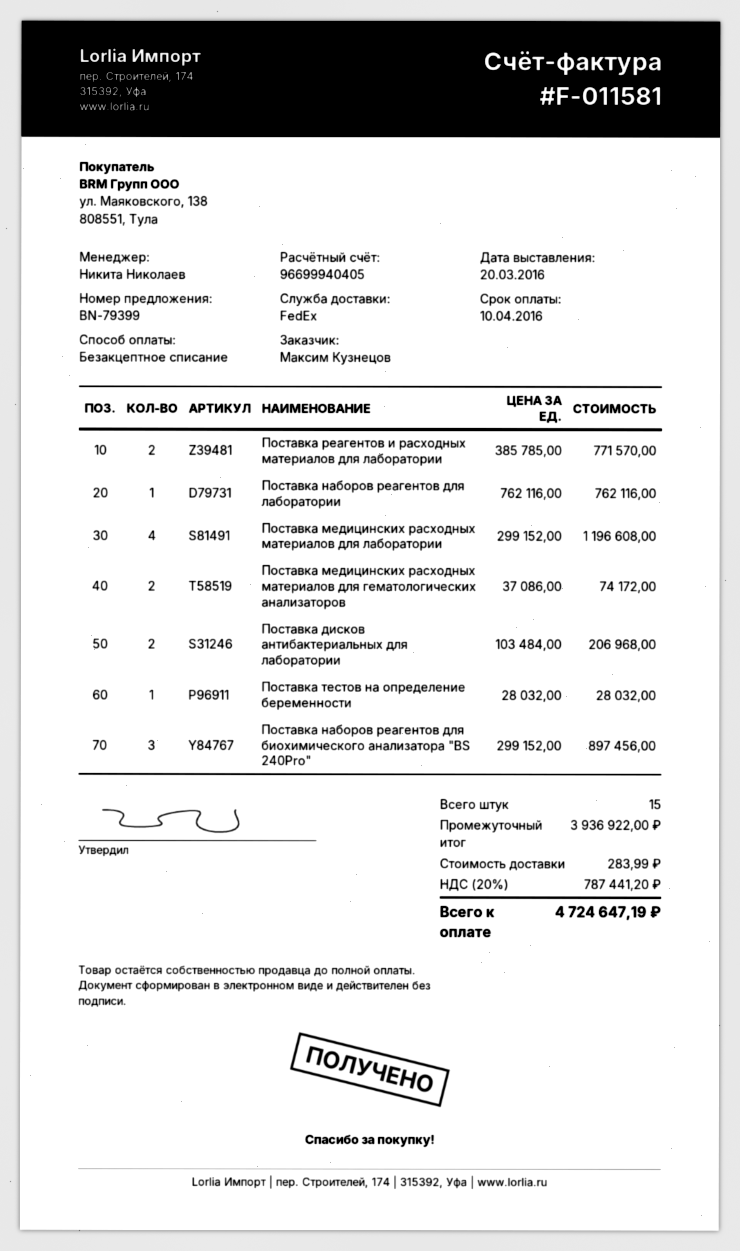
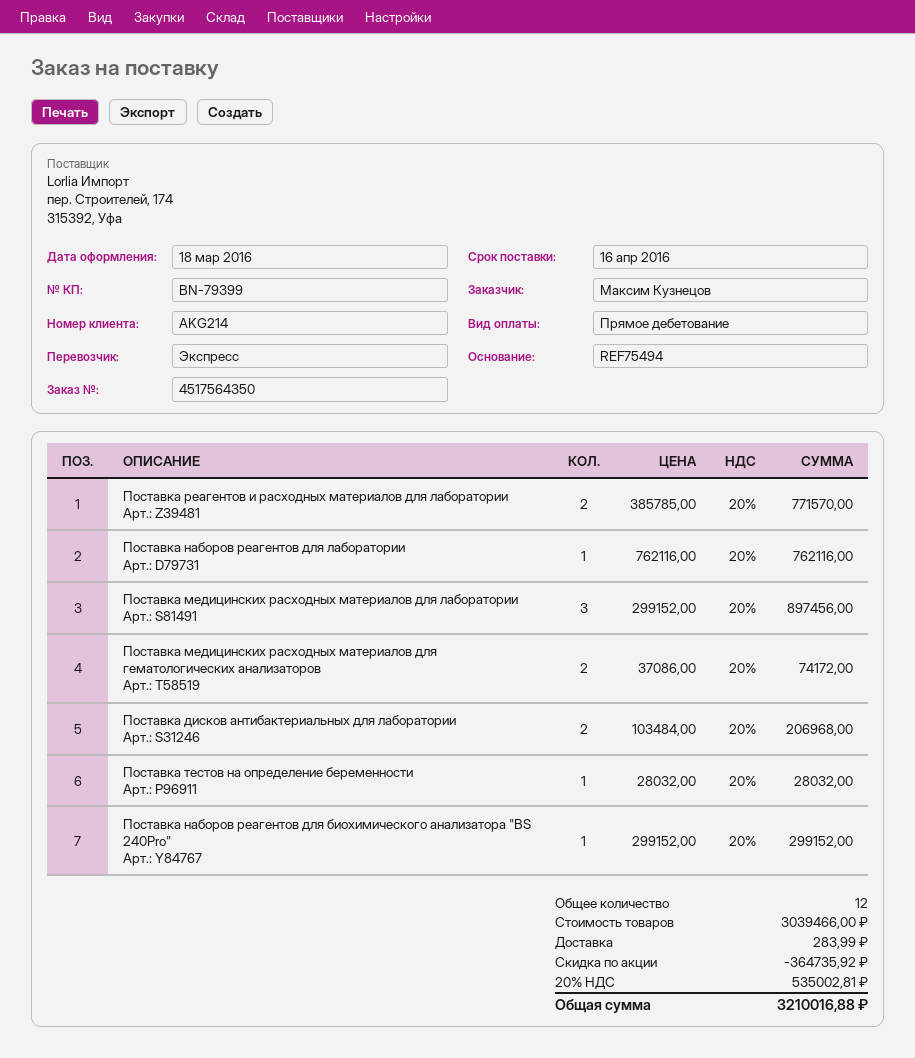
shipping method: FedEx -> express
Поставка медицинских расходных материалов для лаборатории: 4 x 299152.00 = 1196608.00 -> 3 x 299152.00 = 897456.00
Поставка наборов реагентов для биохимического анализатора "BS 240Pro": 3 x 299152.00 = 897456.00 -> 1 x 299152.00 = 299152.00
total quantity: 15 -> 12
subtotal: 3936922.00 -> 3039466.00
discount: none -> 364735.92
tax: 20% = 787441.20 -> 20% = 535002.81
total: 4724647.19 -> 3210016.88

